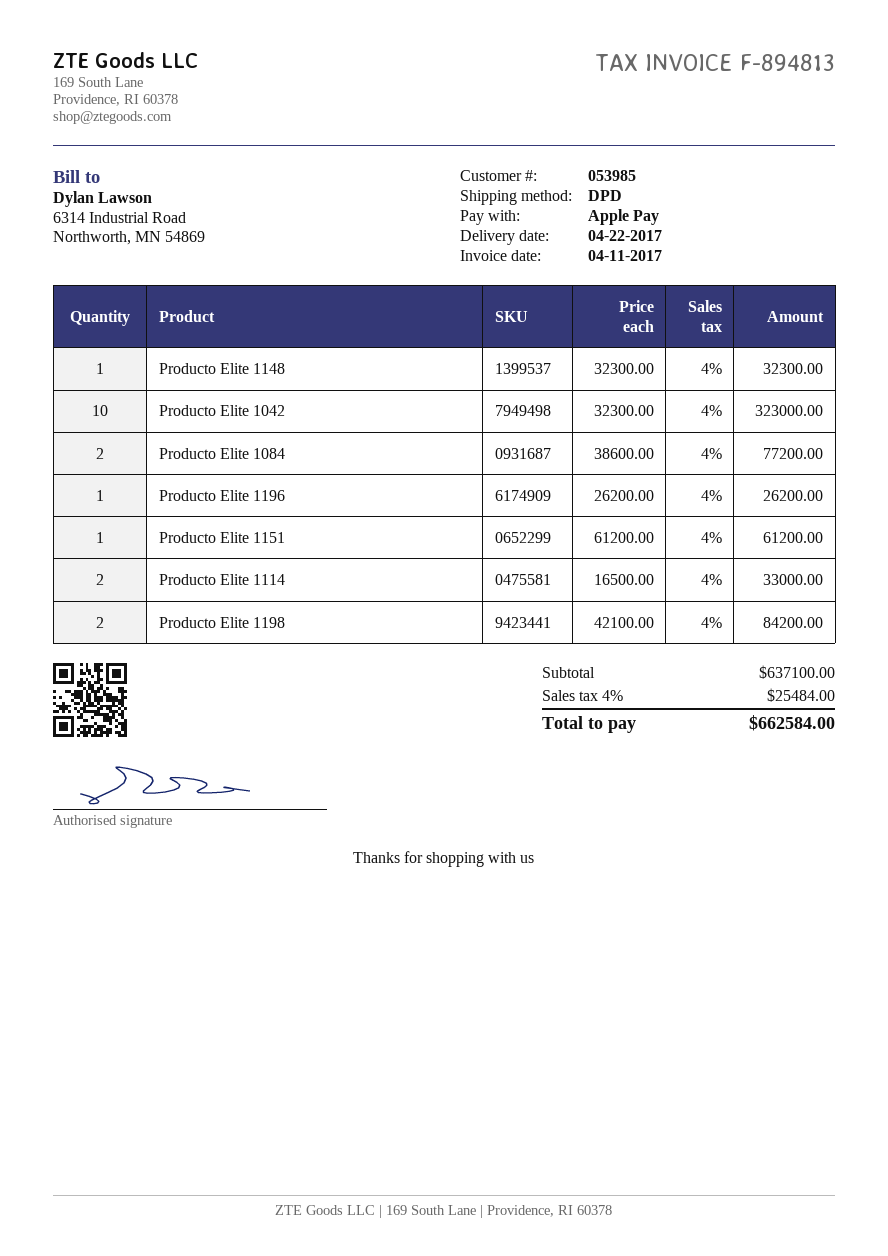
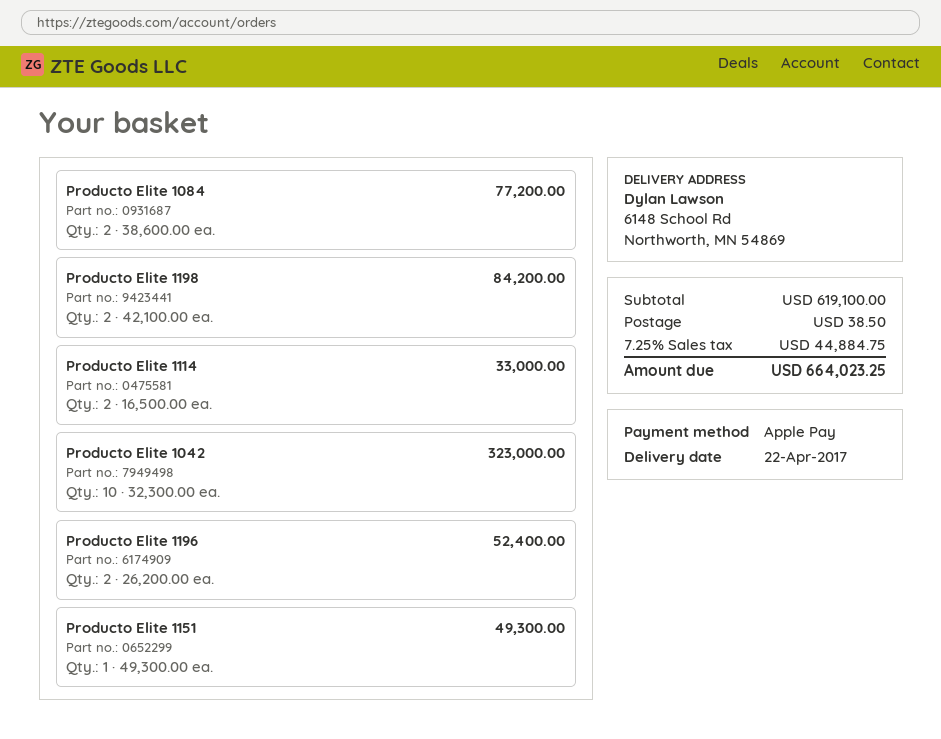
Producto Elite 1148: 1 x 32300.00 = 32300.00 -> none
Producto Elite 1196: 1 x 26200.00 = 26200.00 -> 2 x 26200.00 = 52400.00
Producto Elite 1151: 1 x 61200.00 = 61200.00 -> 1 x 49300.00 = 49300.00
subtotal: 637100.00 -> 619100.00
shipping: none -> 38.50
tax: 4% = 25484.00 -> 7.25% = 44884.75
total: 662584.00 -> 664023.25

